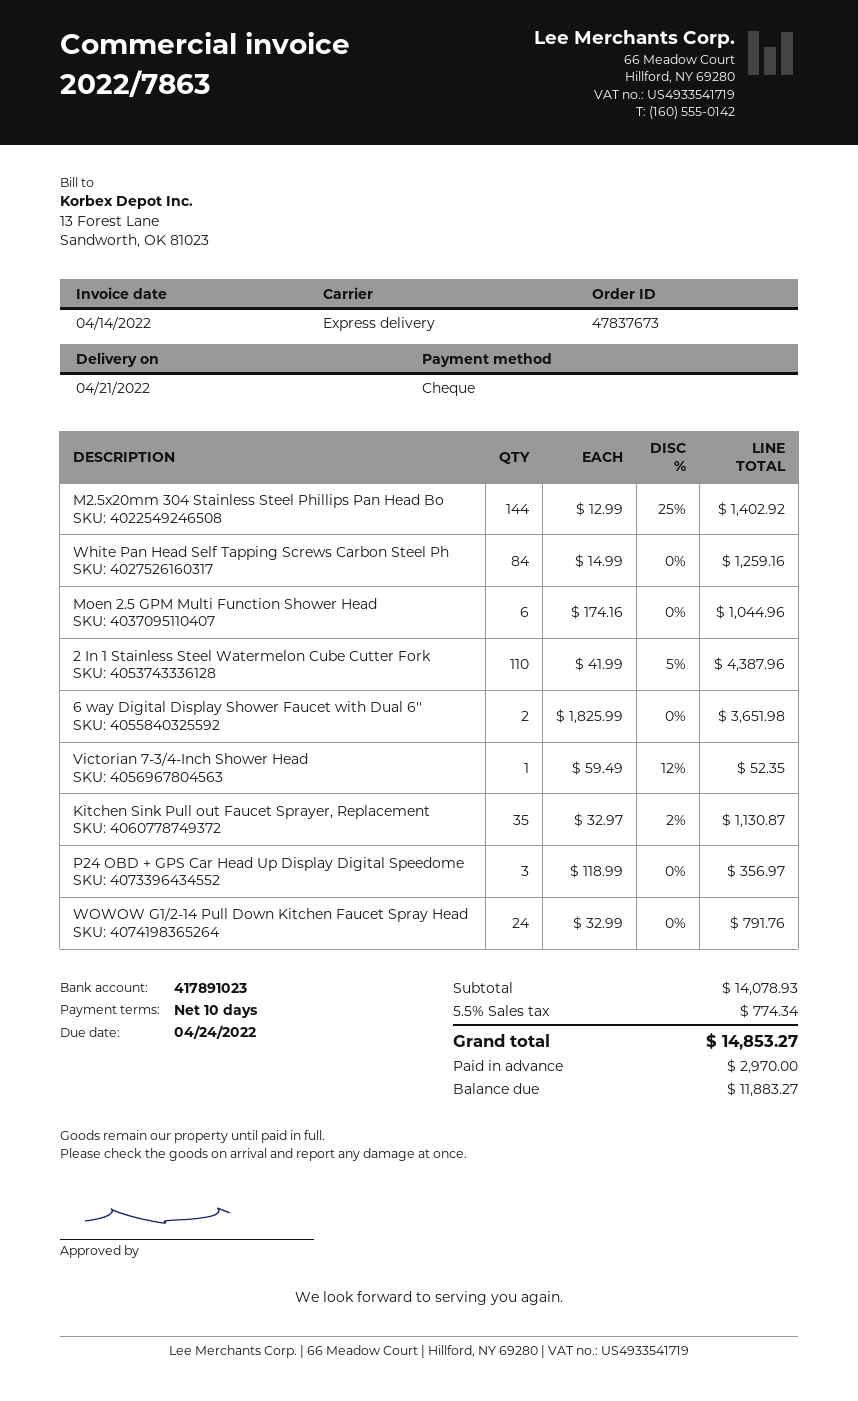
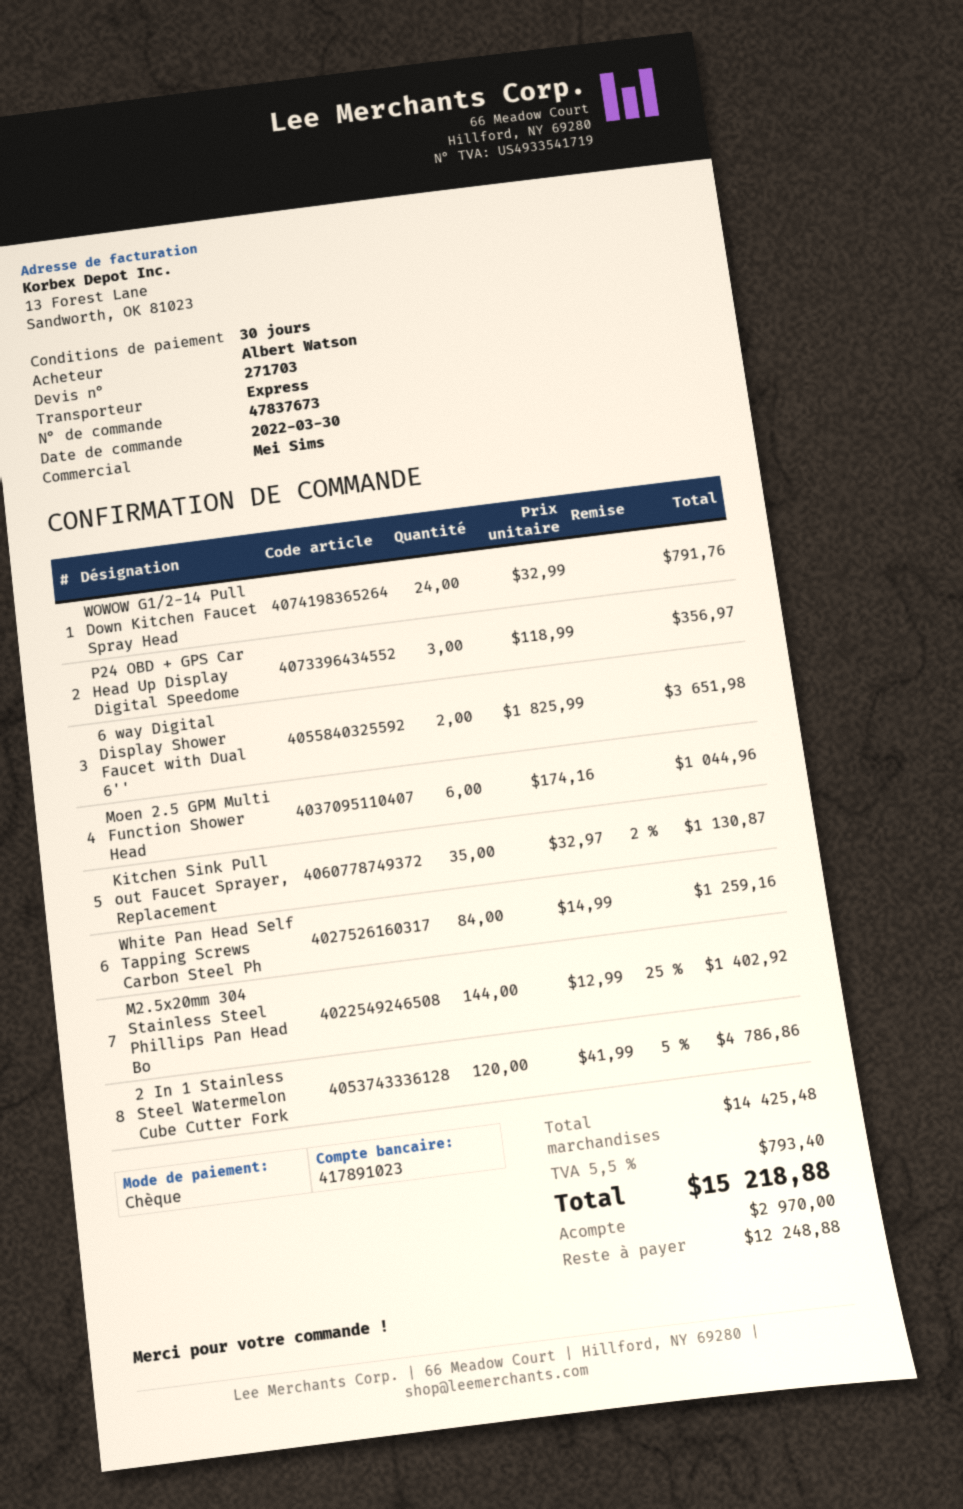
payment terms: 10 days -> 30 days
2 In 1 Stainless Steel Watermelon Cube Cutter Fork: 110 x 41.99 - 5% = 4387.96 -> 120 x 41.99 - 5% = 4786.86
Victorian 7-3/4-Inch Shower Head: 1 x 59.49 - 12% = 52.35 -> none
subtotal: 14078.93 -> 14425.48
tax: 5.5% = 774.34 -> 5.5% = 793.40
total: 14853.27 -> 15218.88
balance: 11883.27 -> 12248.88

